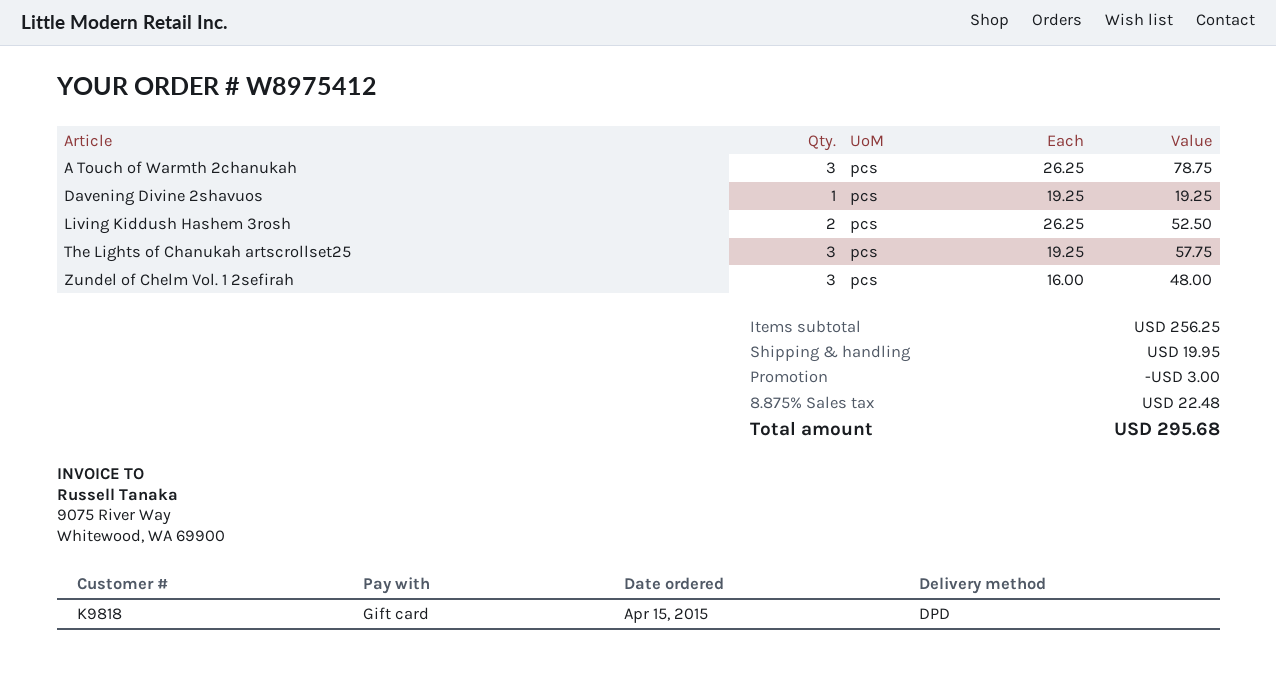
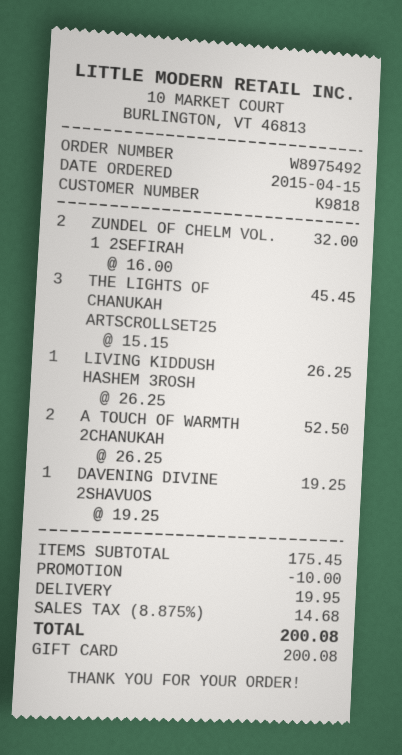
order number: W8975412 -> W8975492
A Touch of Warmth 2chanukah: 3 x 26.25 = 78.75 -> 2 x 26.25 = 52.50
Living Kiddush Hashem 3rosh: 2 x 26.25 = 52.50 -> 1 x 26.25 = 26.25
The Lights of Chanukah artscrollset25: 3 x 19.25 = 57.75 -> 3 x 15.15 = 45.45
Zundel of Chelm Vol. 1 2sefirah: 3 x 16.00 = 48.00 -> 2 x 16.00 = 32.00
subtotal: 256.25 -> 175.45
discount: 3.00 -> 10.00
tax: 8.875% = 22.48 -> 8.875% = 14.68
total: 295.68 -> 200.08

